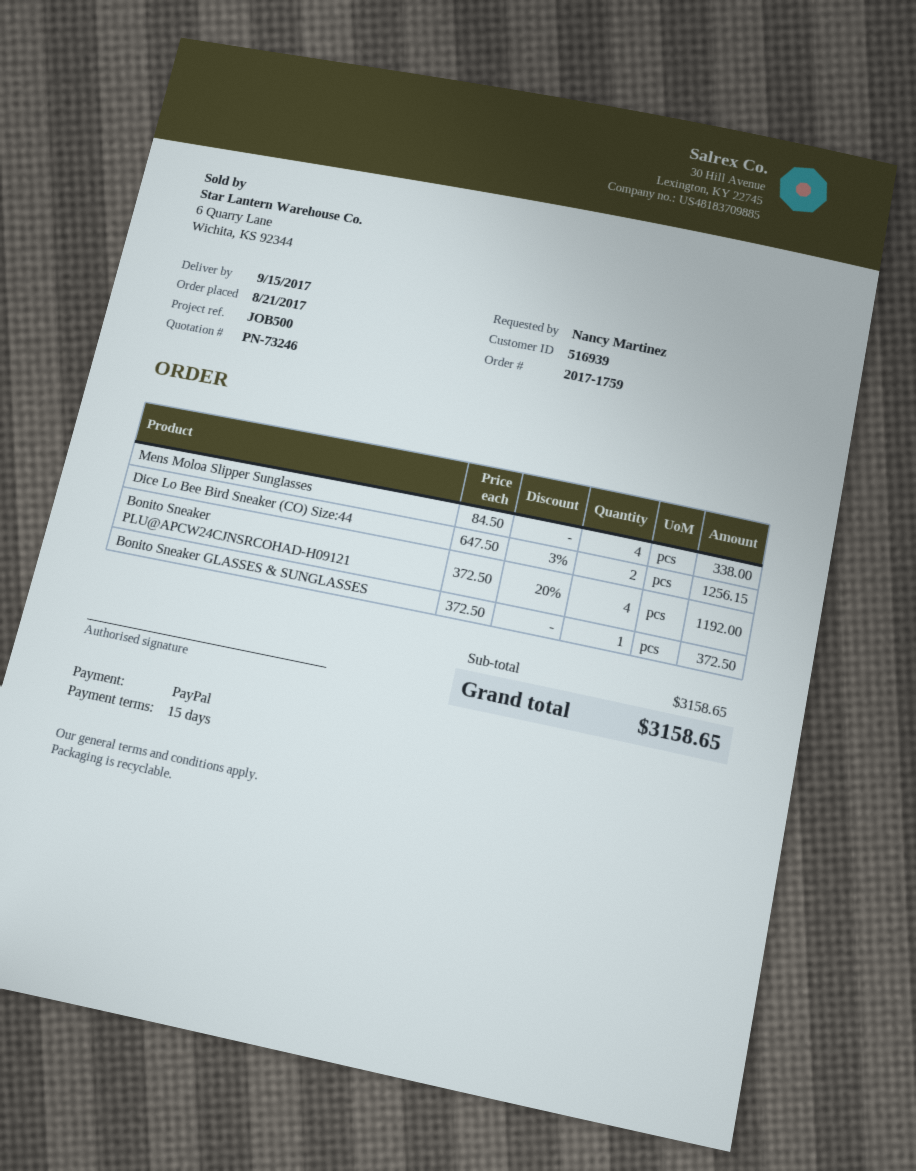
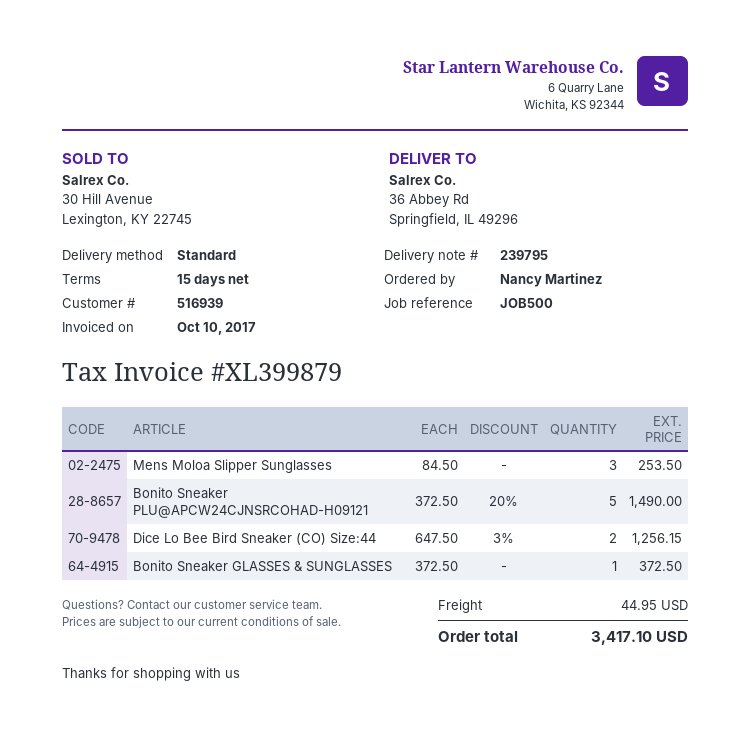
Mens Moloa Slipper Sunglasses: 4 x 84.50 = 338.00 -> 3 x 84.50 = 253.50
Bonito Sneaker PLU@APCW24CJNSRCOHAD-H09121: 4 x 372.50 - 20% = 1192.00 -> 5 x 372.50 - 20% = 1490.00
shipping: none -> 44.95
total: 3158.65 -> 3417.10

